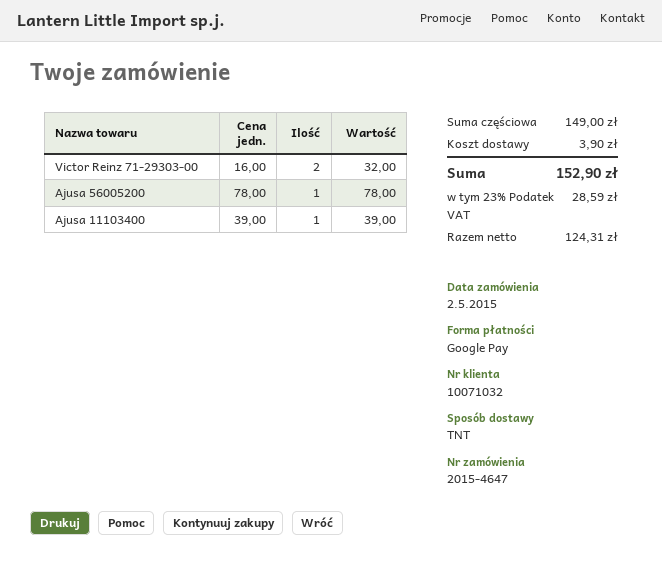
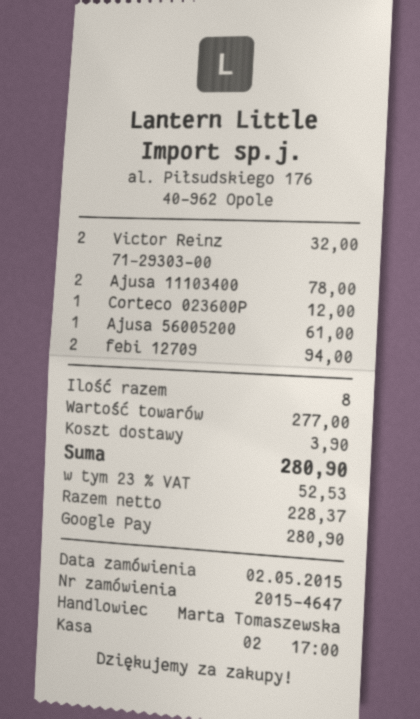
Ajusa 56005200: 1 for 78.00 -> 1 for 61.00
Ajusa 11103400: 1 for 39.00 -> 2 for 78.00
Corteco 023600P: none -> 1 for 12.00
febi 12709: none -> 2 for 94.00
subtotal: 149.00 -> 277.00
net: 124.31 -> 228.37
tax: 23% = 28.59 -> 23% = 52.53
total: 152.90 -> 280.90

